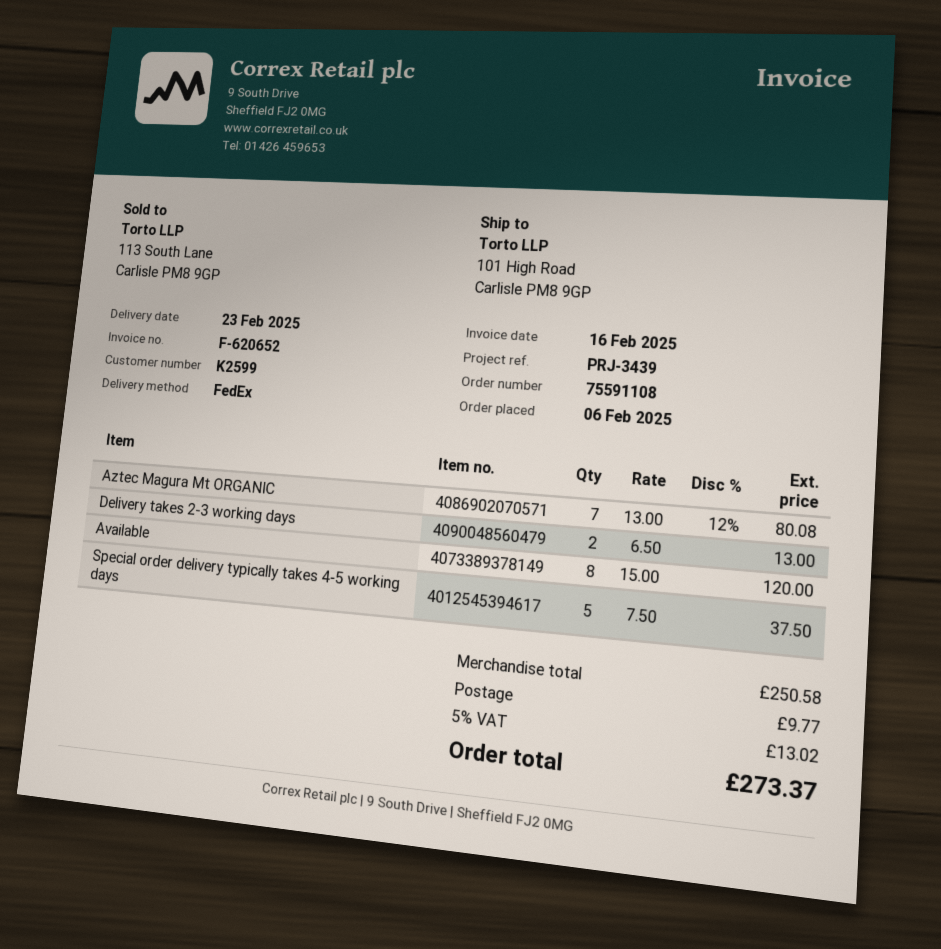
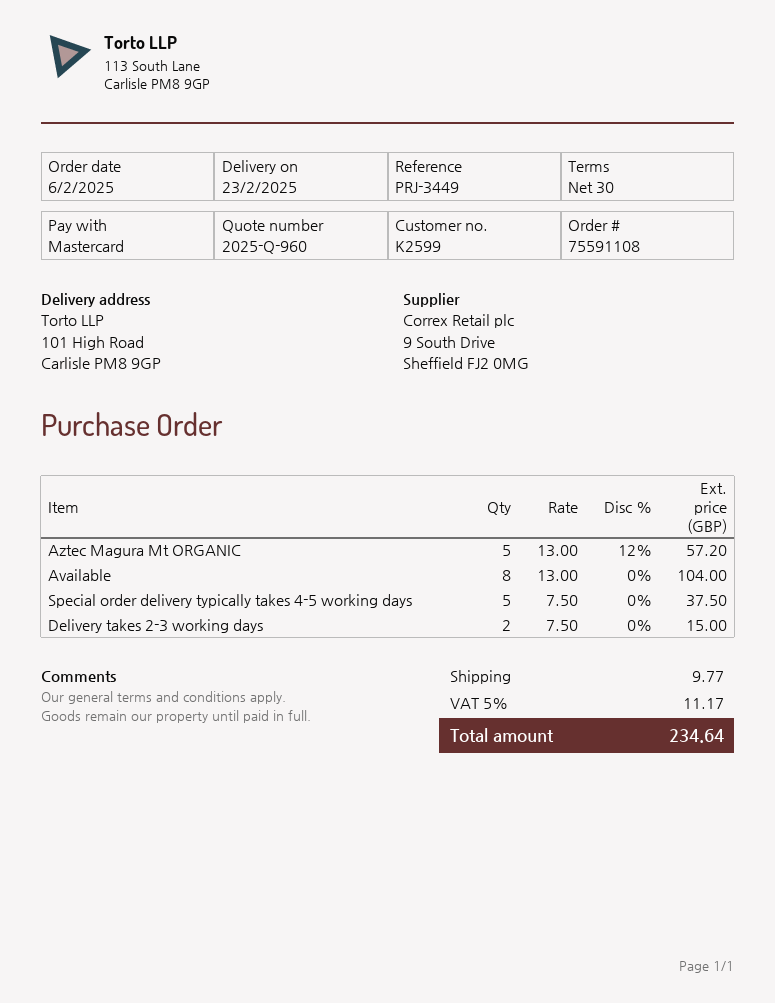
reference: PRJ-3439 -> PRJ-3449
Aztec Magura Mt ORGANIC: 7 x 13.00 - 12% = 80.08 -> 5 x 13.00 - 12% = 57.20
Delivery takes 2-3 working days: 2 x 6.50 = 13.00 -> 2 x 7.50 = 15.00
Available: 8 x 15.00 = 120.00 -> 8 x 13.00 = 104.00
tax: 5% = 13.02 -> 5% = 11.17
total: 273.37 -> 234.64

